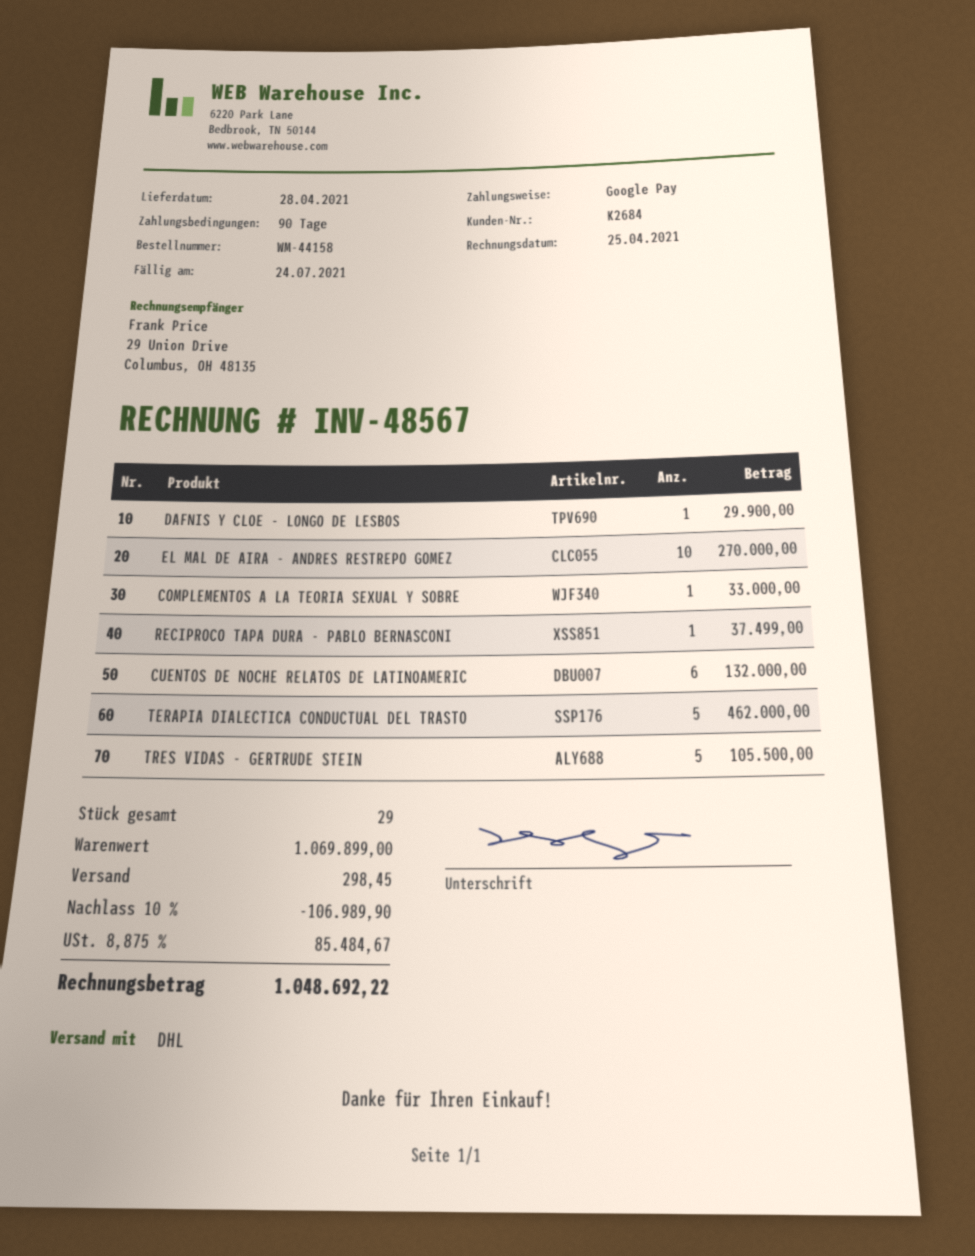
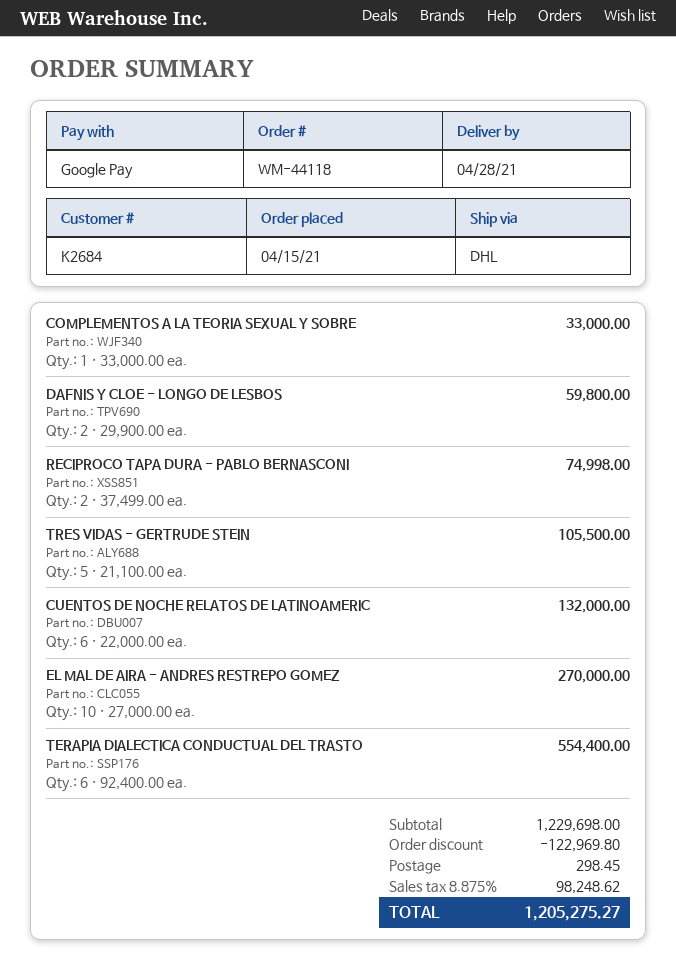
order number: WM-44158 -> WM-44118
DAFNIS Y CLOE - LONGO DE LESBOS: 1 for 29900.00 -> 2 for 59800.00
RECIPROCO TAPA DURA - PABLO BERNASCONI: 1 for 37499.00 -> 2 for 74998.00
TERAPIA DIALECTICA CONDUCTUAL DEL TRASTO: 5 for 462000.00 -> 6 for 554400.00
subtotal: 1069899.00 -> 1229698.00
discount: 106989.90 -> 122969.80
tax: 8.875% = 85484.67 -> 8.875% = 98248.62
total: 1048692.22 -> 1205275.27

